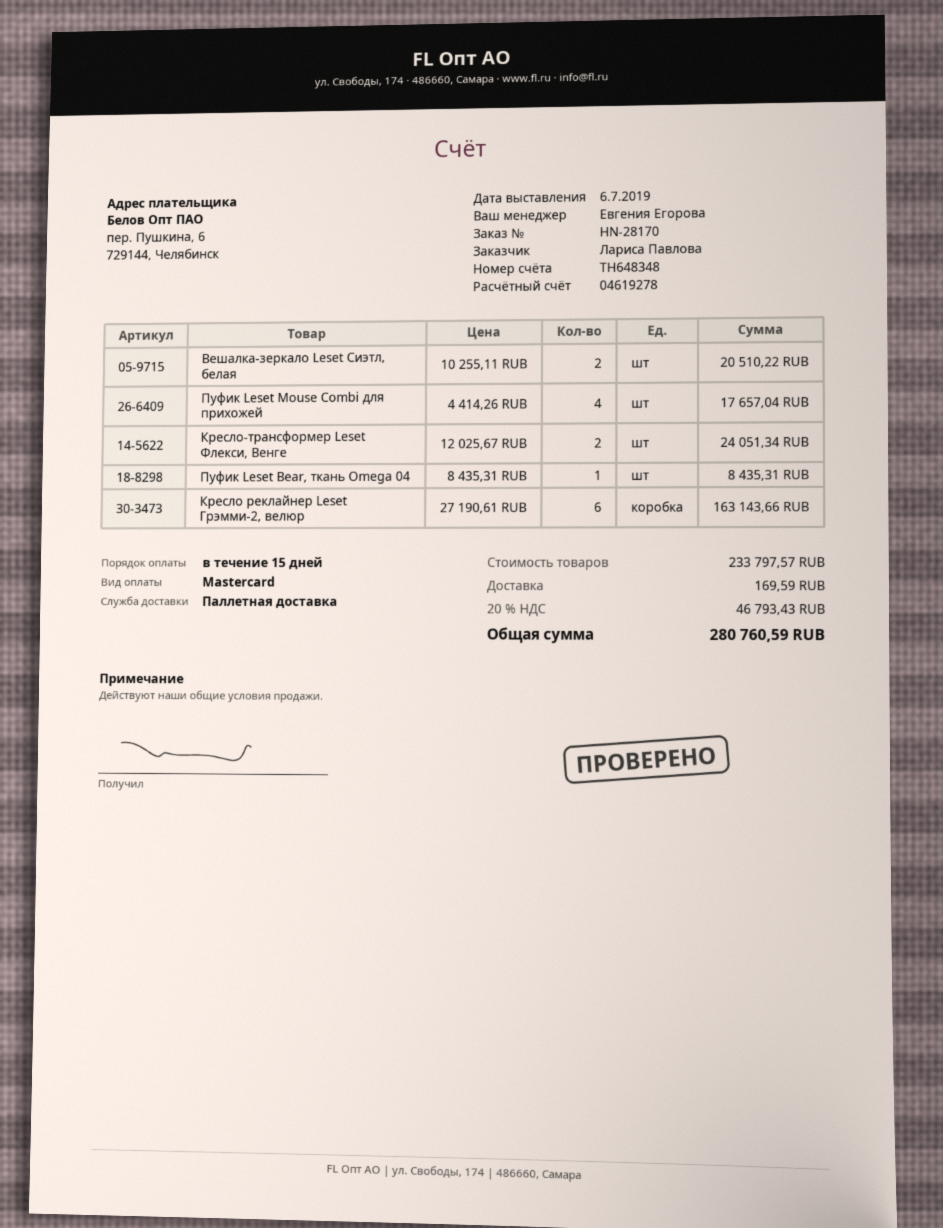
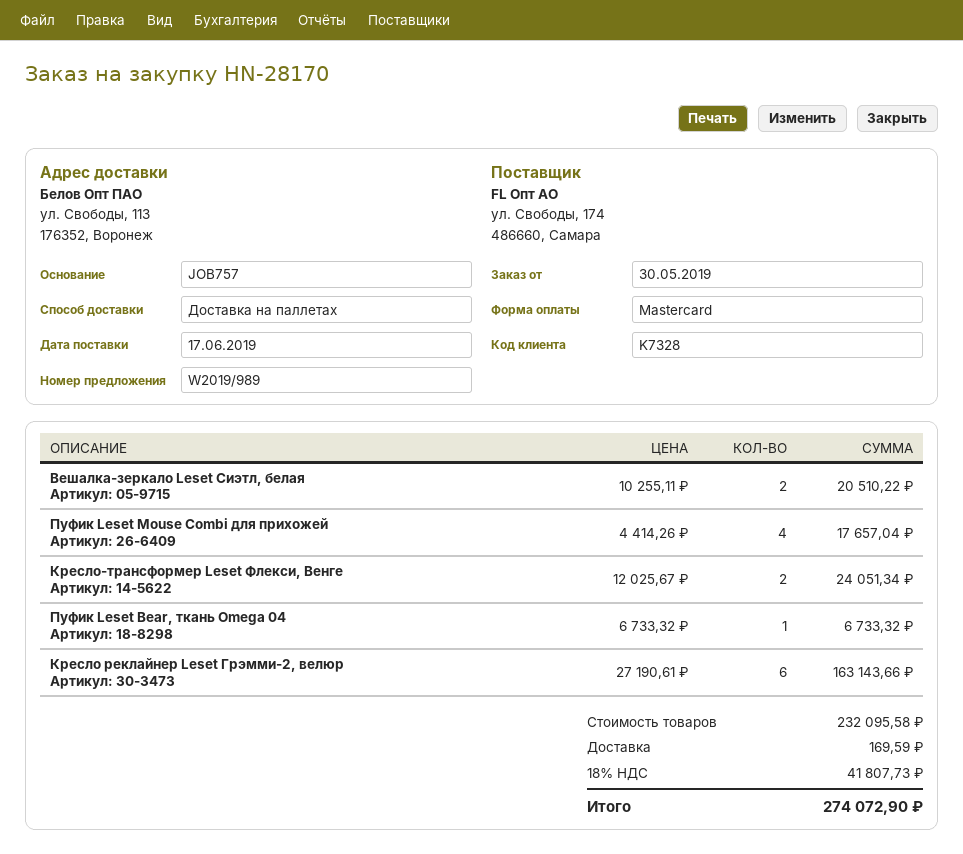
Пуфик Leset Bear, ткань Omega 04: 1 x 8435.31 = 8435.31 -> 1 x 6733.32 = 6733.32
subtotal: 233797.57 -> 232095.58
tax: 20% = 46793.43 -> 18% = 41807.73
total: 280760.59 -> 274072.90

